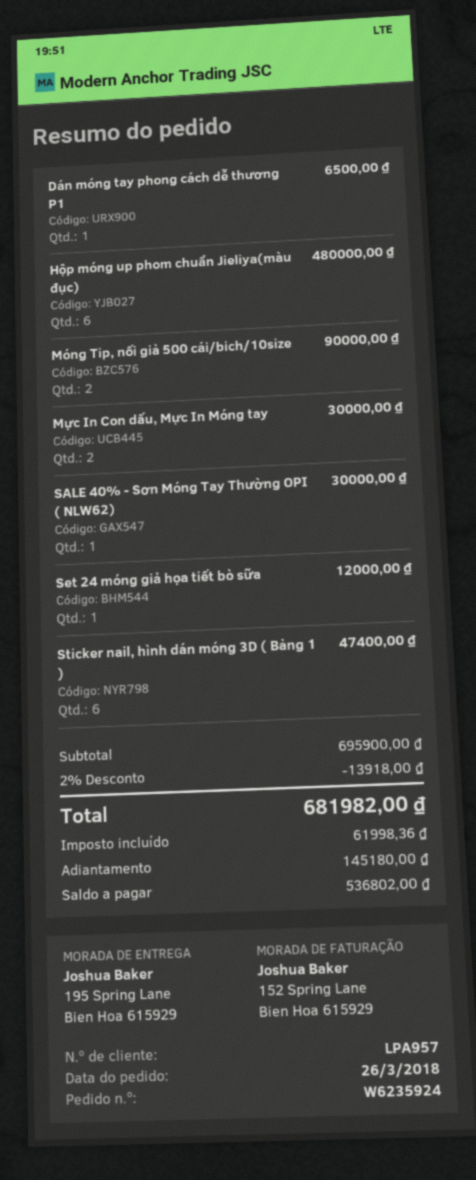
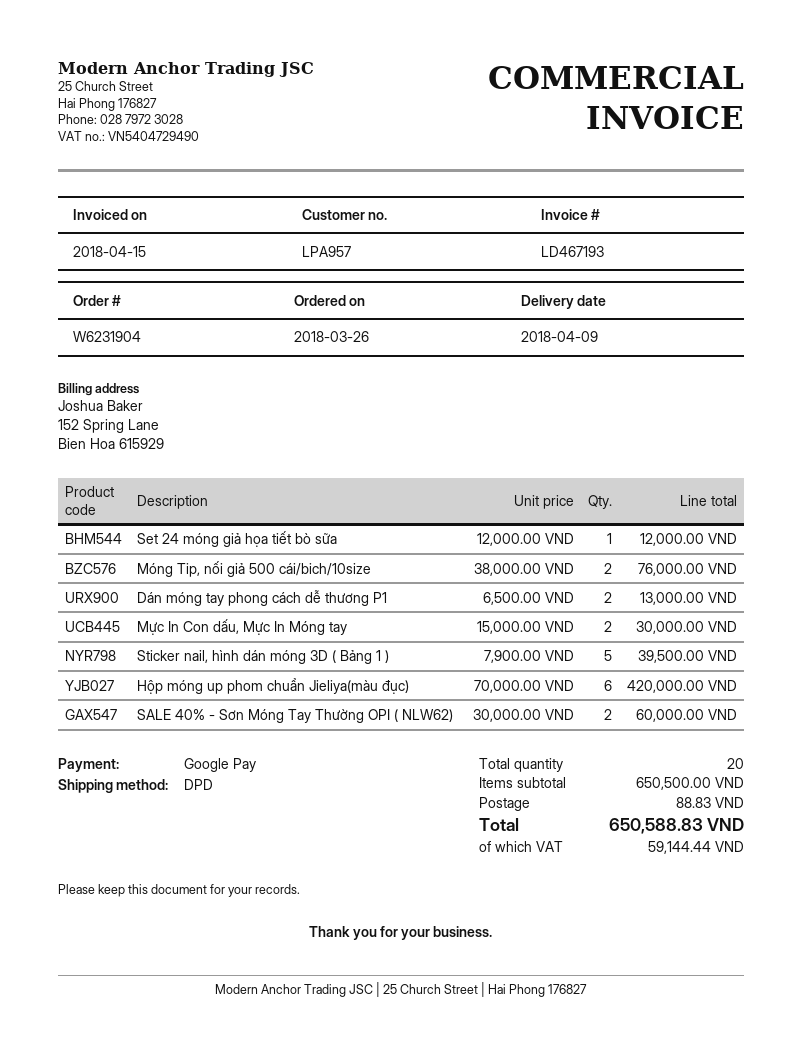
order number: W6235924 -> W6231904
Dán móng tay phong cách dễ thương P1: 1 for 6500.00 -> 2 for 13000.00
Hộp móng up phom chuẩn Jieliya(màu đục): 6 for 480000.00 -> 6 for 420000.00
Móng Tip, nối giả 500 cái/bich/10size: 2 for 90000.00 -> 2 for 76000.00
SALE 40% - Sơn Móng Tay Thường OPI ( NLW62): 1 for 30000.00 -> 2 for 60000.00
Sticker nail, hình dán móng 3D ( Bảng 1 ): 6 for 47400.00 -> 5 for 39500.00
subtotal: 695900.00 -> 650500.00
discount: 2% = 13918.00 -> none
shipping: none -> 88.83
tax: 61998.36 -> 59144.44
total: 681982.00 -> 650588.83

